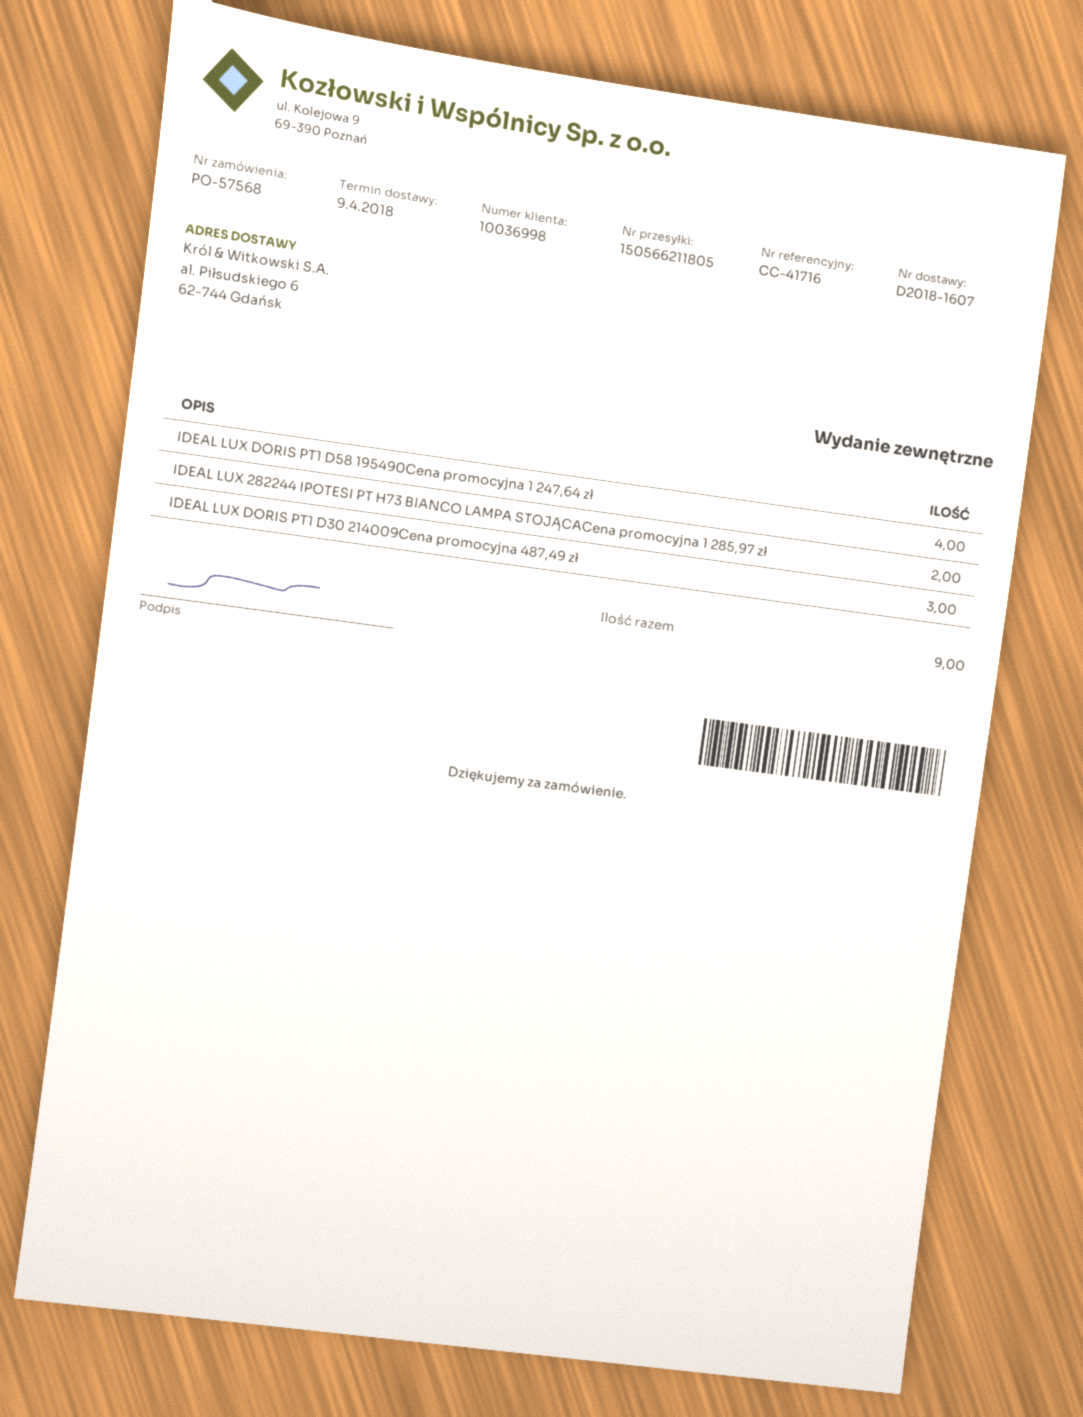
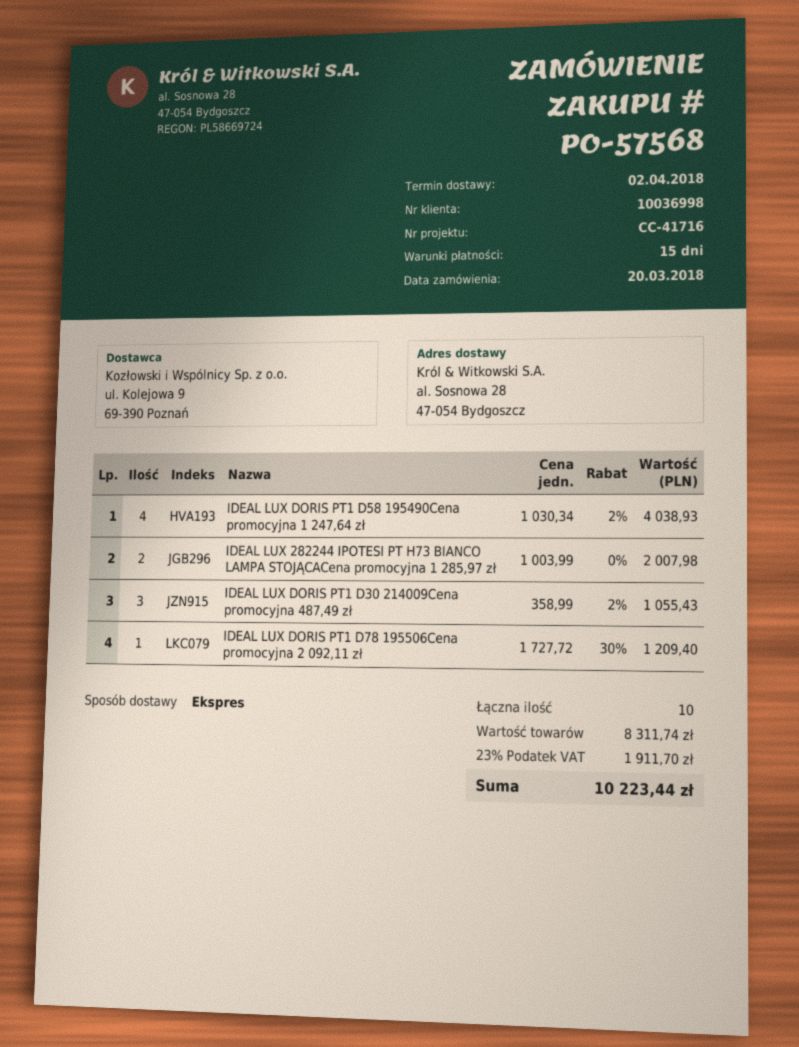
delivery date: 2018-04-09 -> 2018-04-02
ship to: al. Piłsudskiego 6, 62-744 Gdańsk -> al. Sosnowa 28, 47-054 Bydgoszcz
IDEAL LUX DORIS PT1 D78 195506Cena promocyjna 2 092,11 zł: none -> 1
total quantity: 9 -> 10

